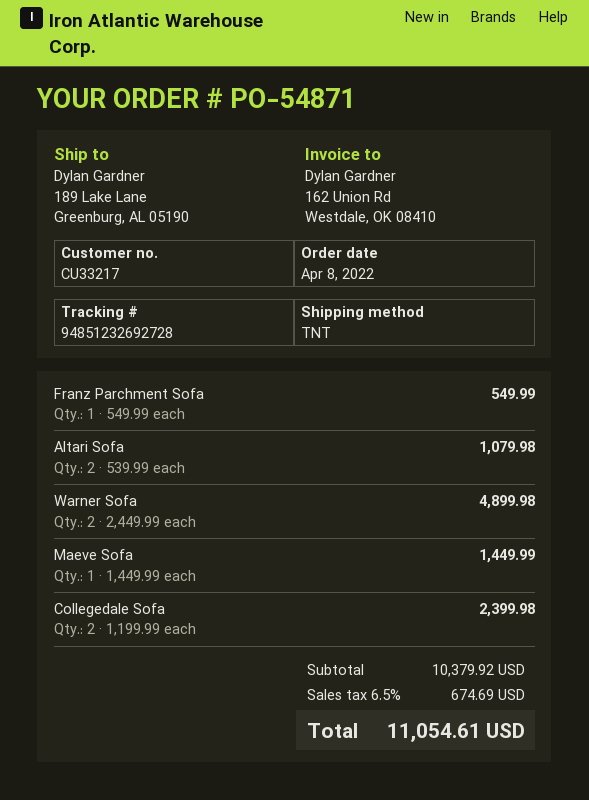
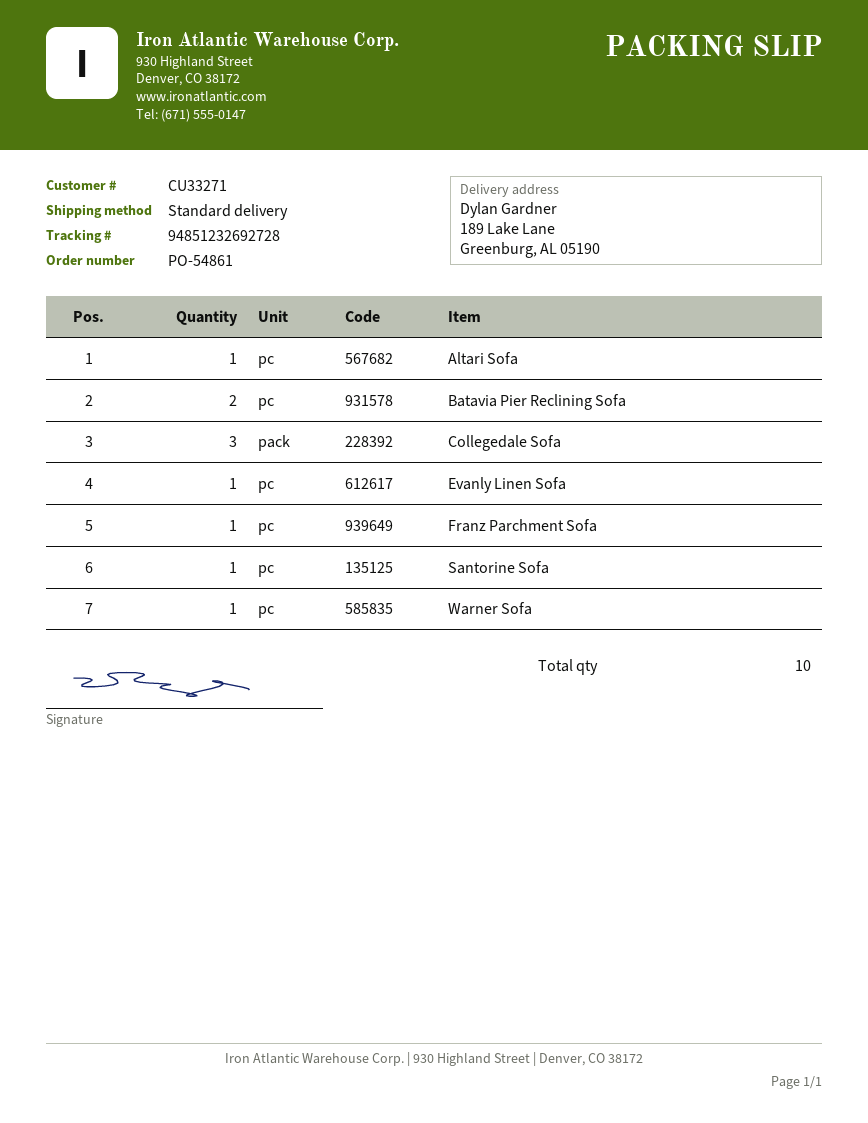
order number: PO-54871 -> PO-54861
customer number: CU33217 -> CU33271
shipping method: TNT -> standard
Altari Sofa: 2 -> 1
Warner Sofa: 2 -> 1
Maeve Sofa: 1 -> none
Collegedale Sofa: 2 -> 3
Batavia Pier Reclining Sofa: none -> 2
Evanly Linen Sofa: none -> 1
Santorine Sofa: none -> 1

